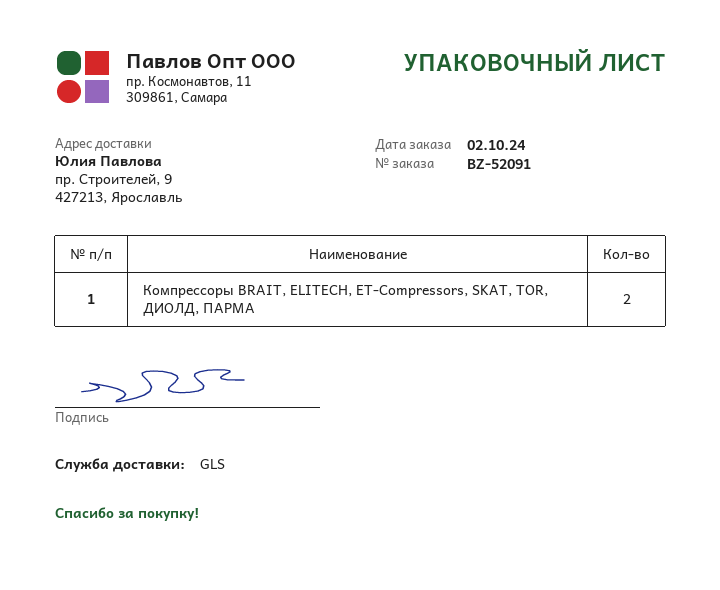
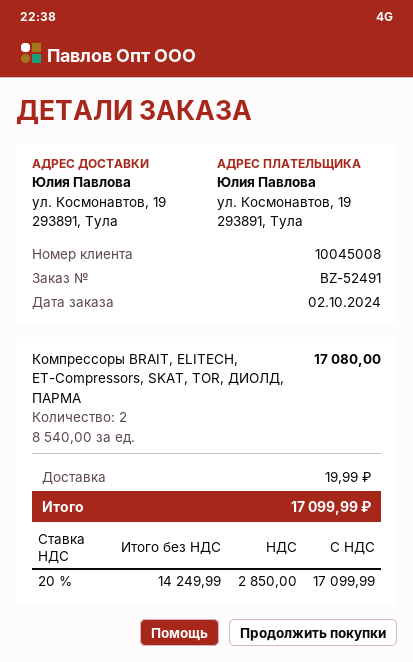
order number: BZ-52091 -> BZ-52491
ship to: пр. Строителей, 9, 427213, Ярославль -> ул. Космонавтов, 19, 293891, Тула

